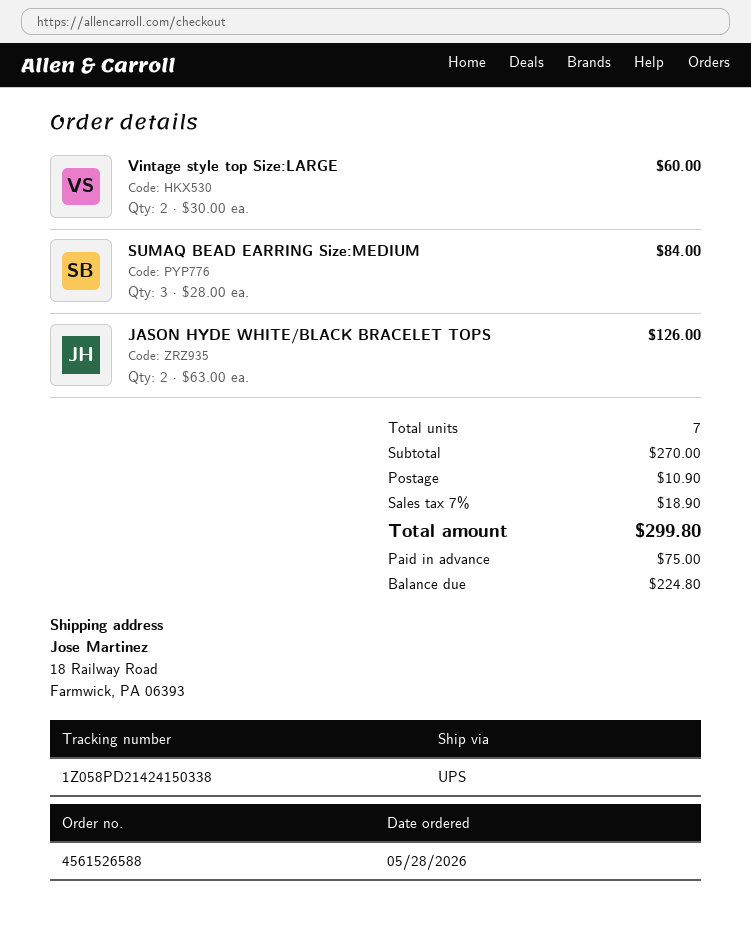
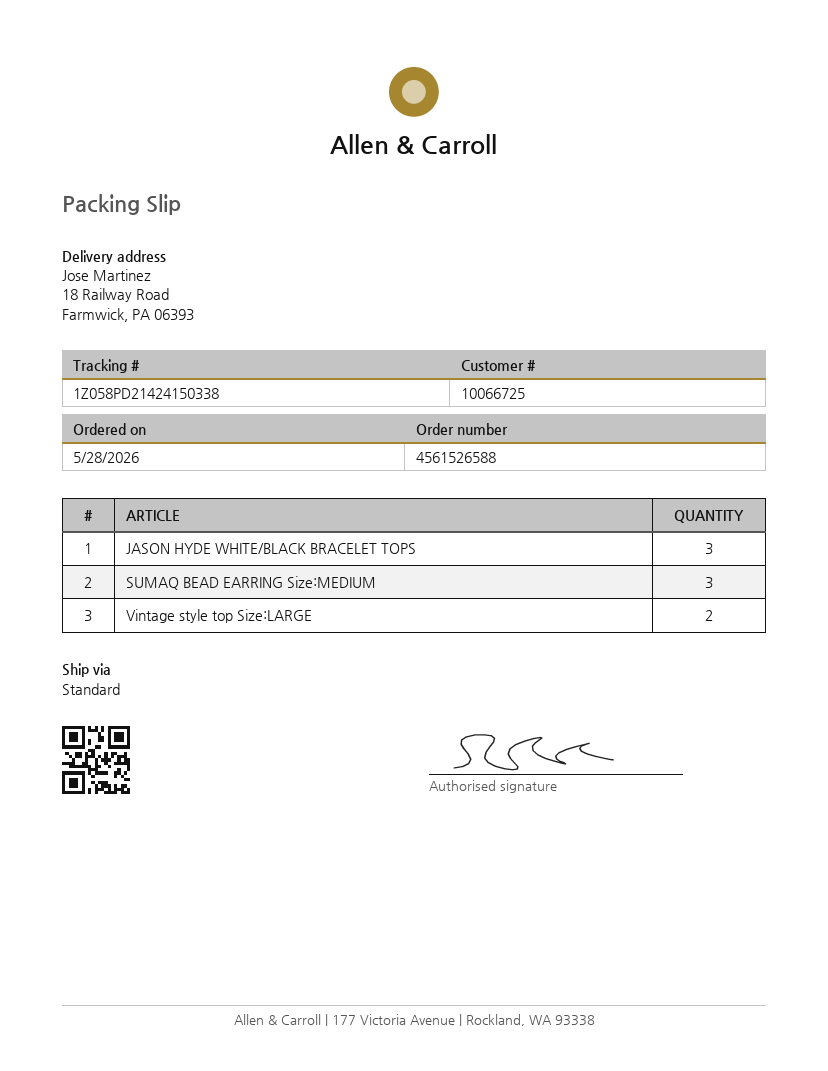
shipping method: UPS -> standard
JASON HYDE WHITE/BLACK BRACELET TOPS: 2 -> 3

